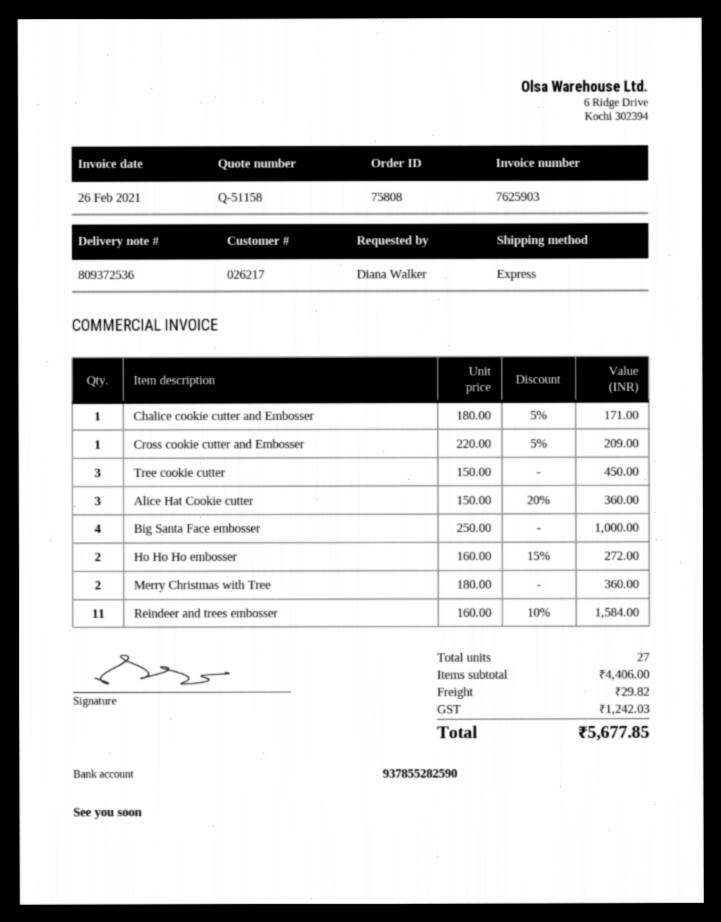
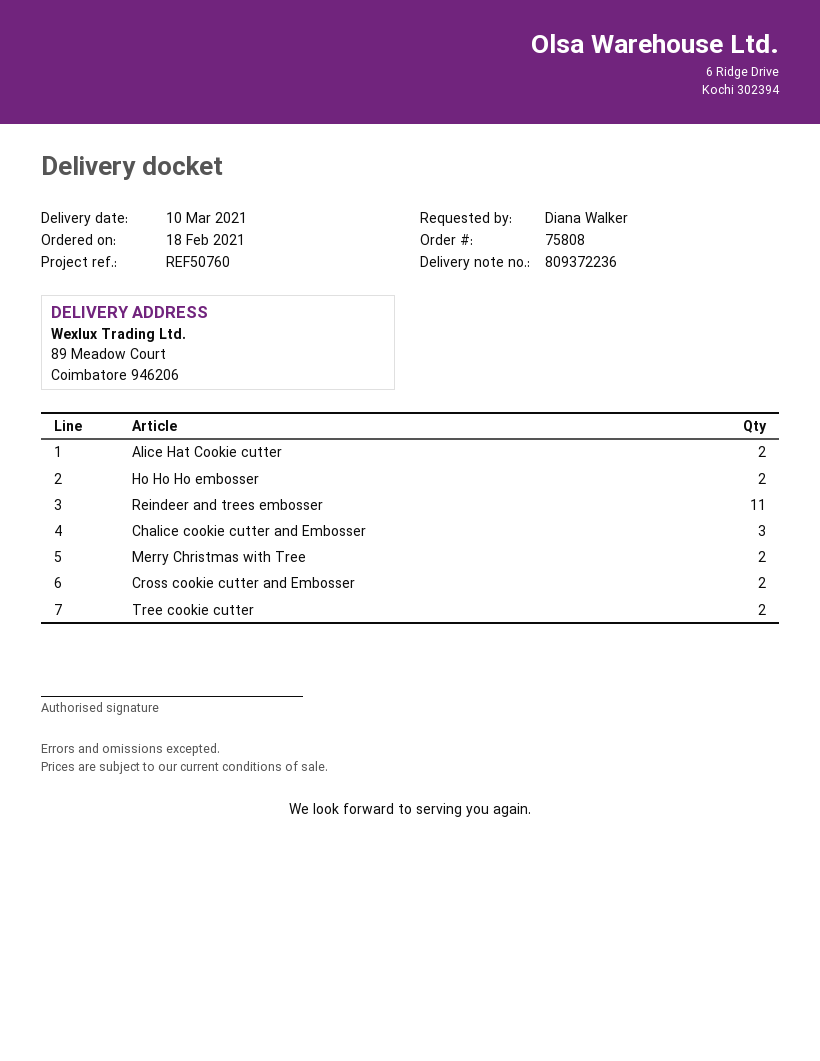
delivery note number: 809372536 -> 809372236
Chalice cookie cutter and Embosser: 1 -> 3
Cross cookie cutter and Embosser: 1 -> 2
Tree cookie cutter: 3 -> 2
Alice Hat Cookie cutter: 3 -> 2
Big Santa Face embosser: 4 -> none

